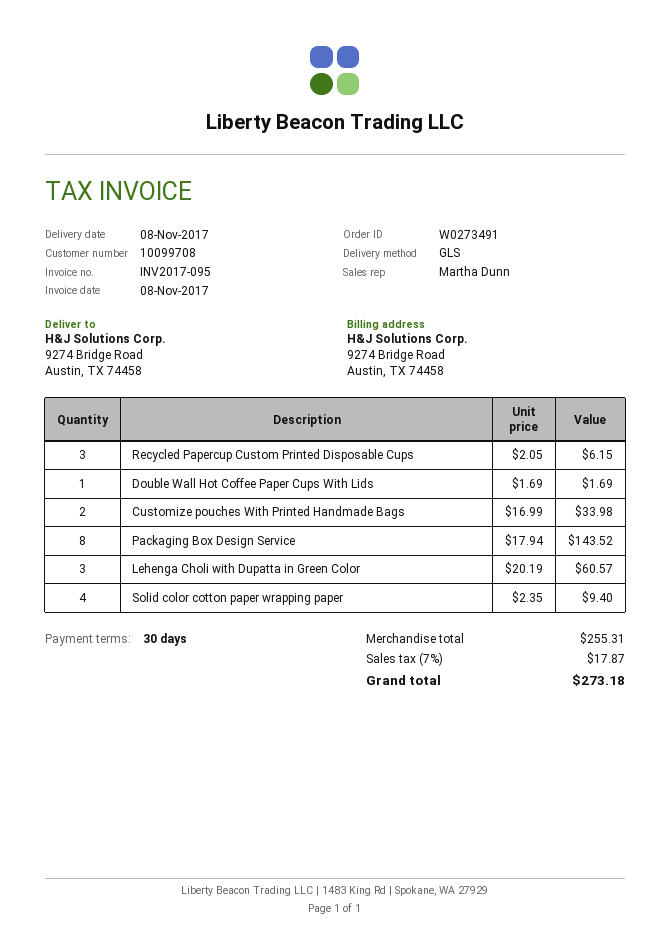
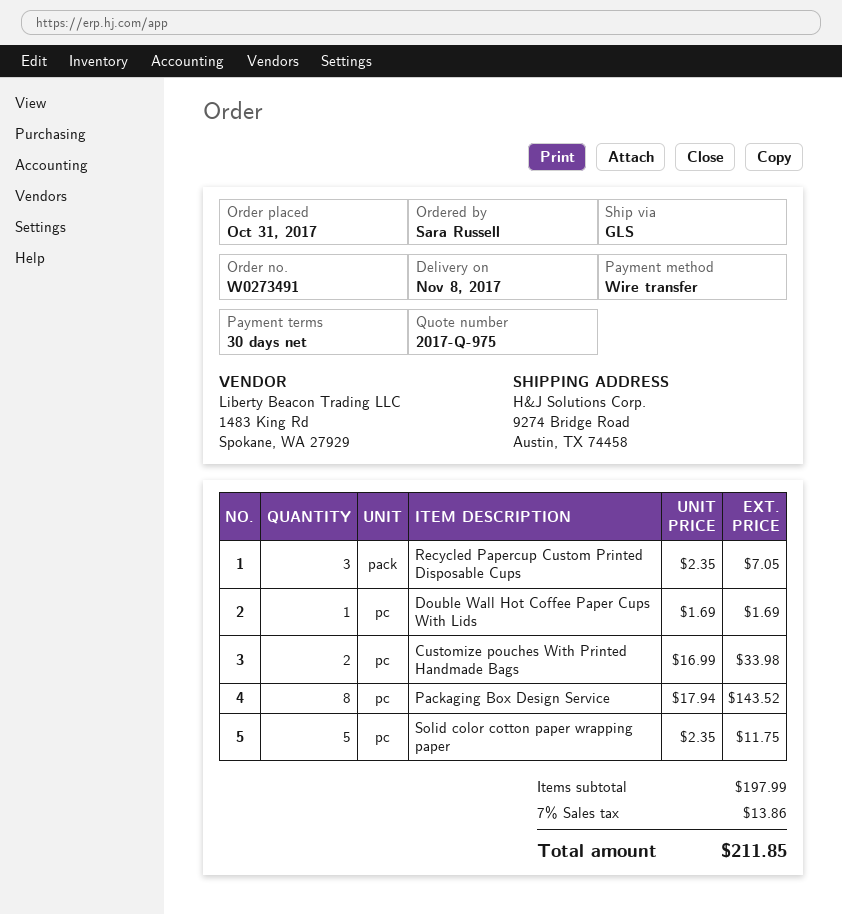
Recycled Papercup Custom Printed Disposable Cups: 3 x 2.05 = 6.15 -> 3 x 2.35 = 7.05
Lehenga Choli with Dupatta in Green Color: 3 x 20.19 = 60.57 -> none
Solid color cotton paper wrapping paper: 4 x 2.35 = 9.40 -> 5 x 2.35 = 11.75
subtotal: 255.31 -> 197.99
tax: 7% = 17.87 -> 7% = 13.86
total: 273.18 -> 211.85

